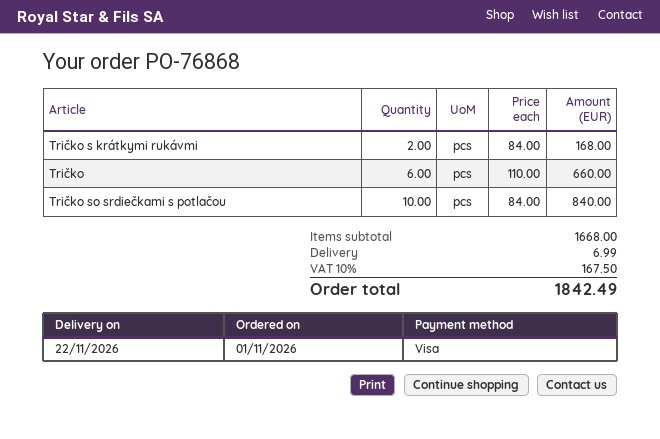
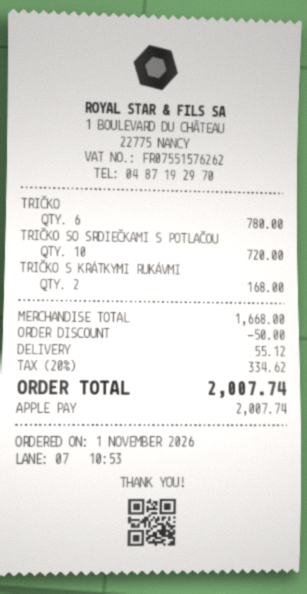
payment method: Visa -> Apple Pay
Tričko: 6 for 660.00 -> 6 for 780.00
Tričko so srdiečkami s potlačou: 10 for 840.00 -> 10 for 720.00
discount: none -> 50.00
shipping: 6.99 -> 55.12
tax: 10% = 167.50 -> 20% = 334.62
total: 1842.49 -> 2007.74

